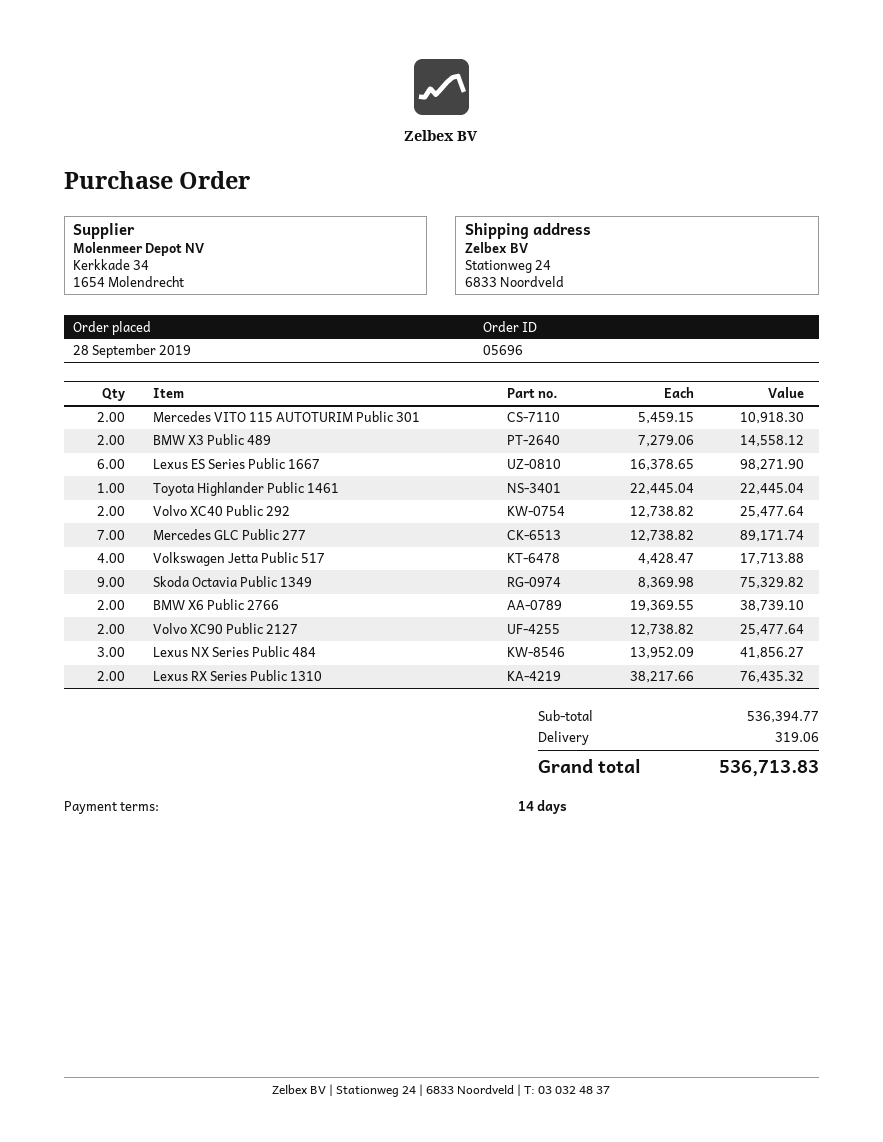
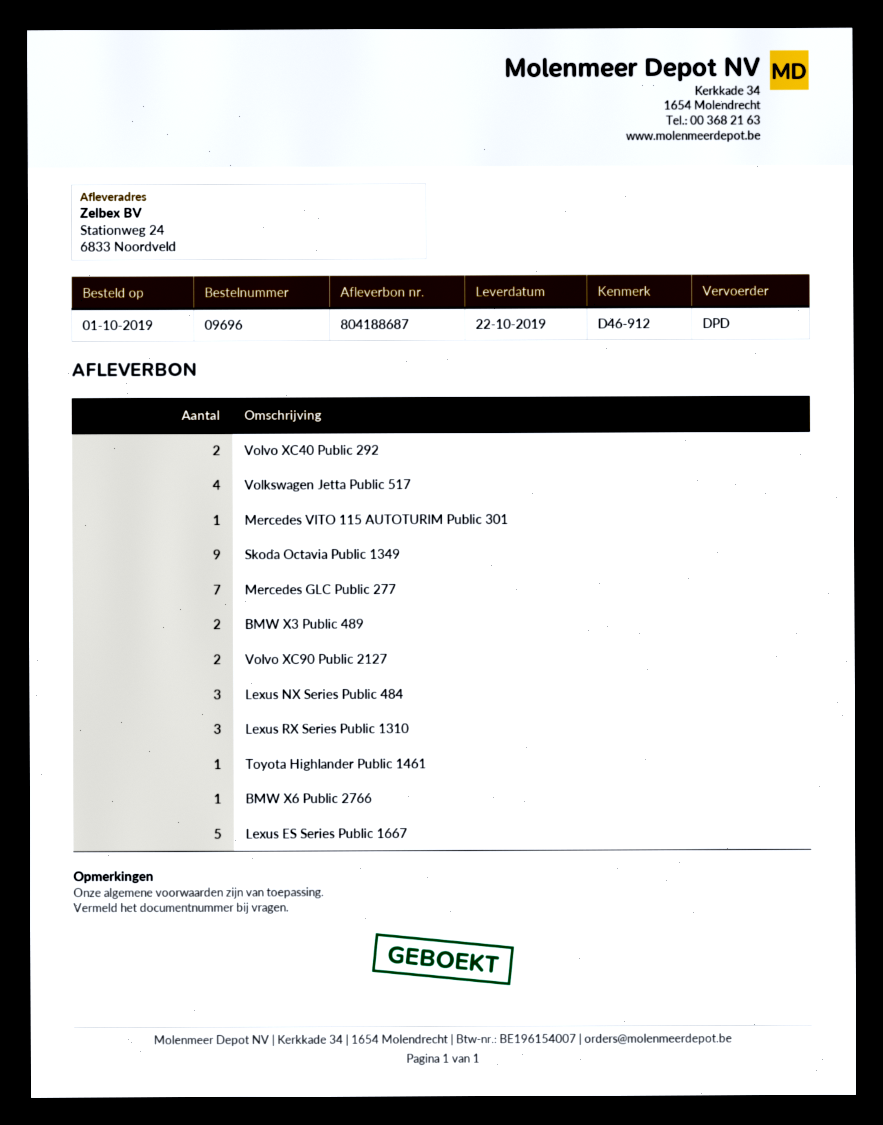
order number: 05696 -> 09696
order date: 2019-09-28 -> 2019-10-01
Mercedes VITO 115 AUTOTURIM Public 301: 2 -> 1
Lexus ES Series Public 1667: 6 -> 5
BMW X6 Public 2766: 2 -> 1
Lexus RX Series Public 1310: 2 -> 3

